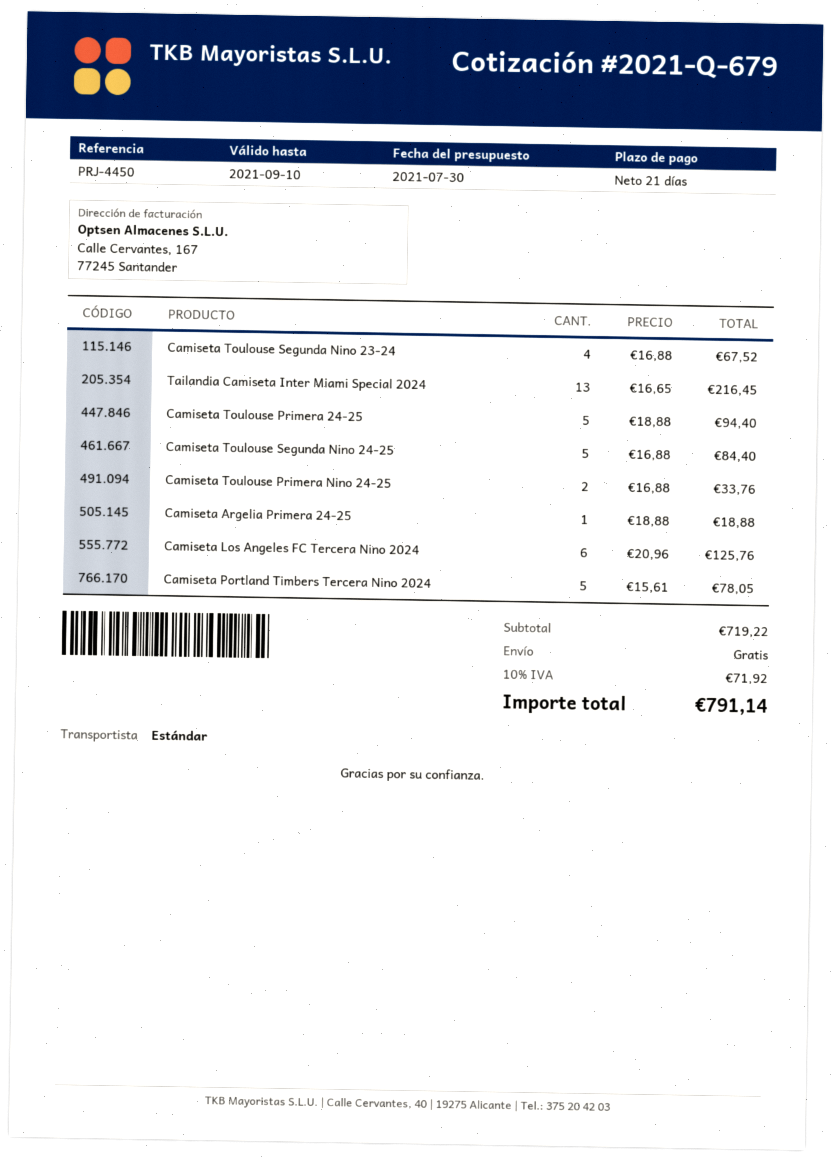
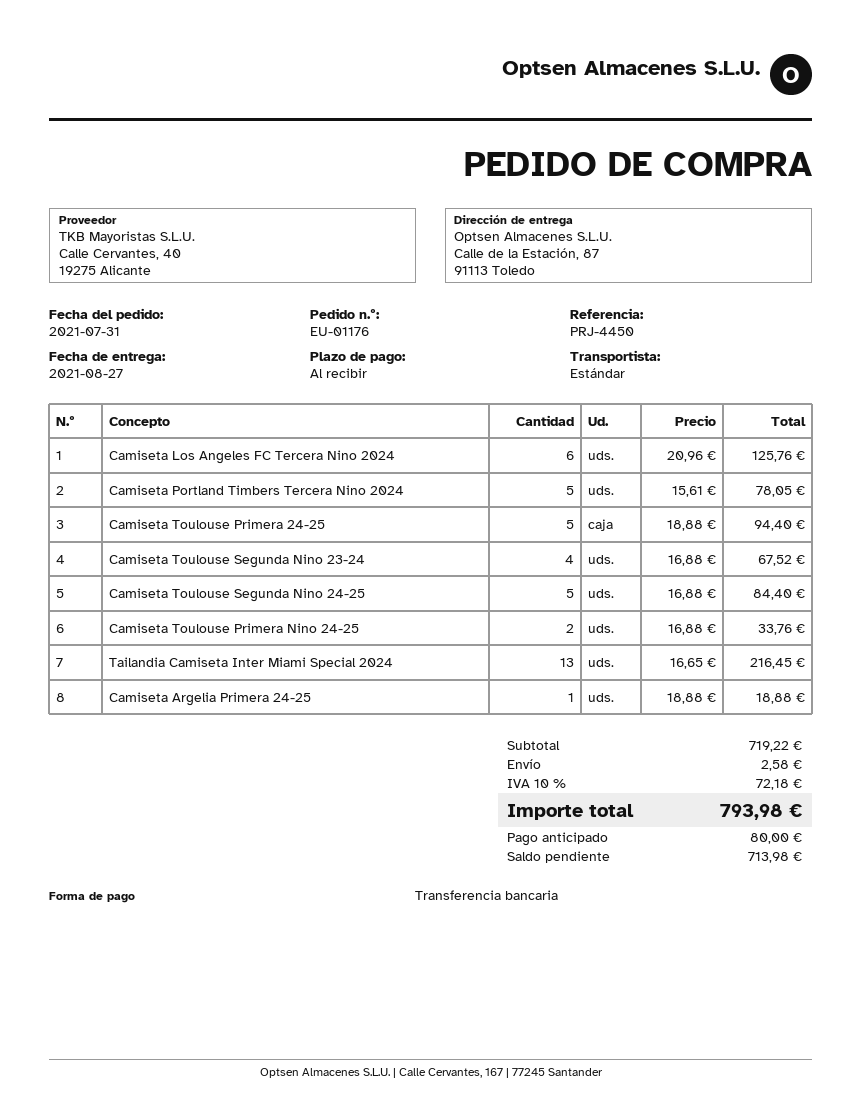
payment terms: 21 days -> on receipt
shipping: 0.00 -> 2.58
tax: 10% = 71.92 -> 10% = 72.18
total: 791.14 -> 793.98

